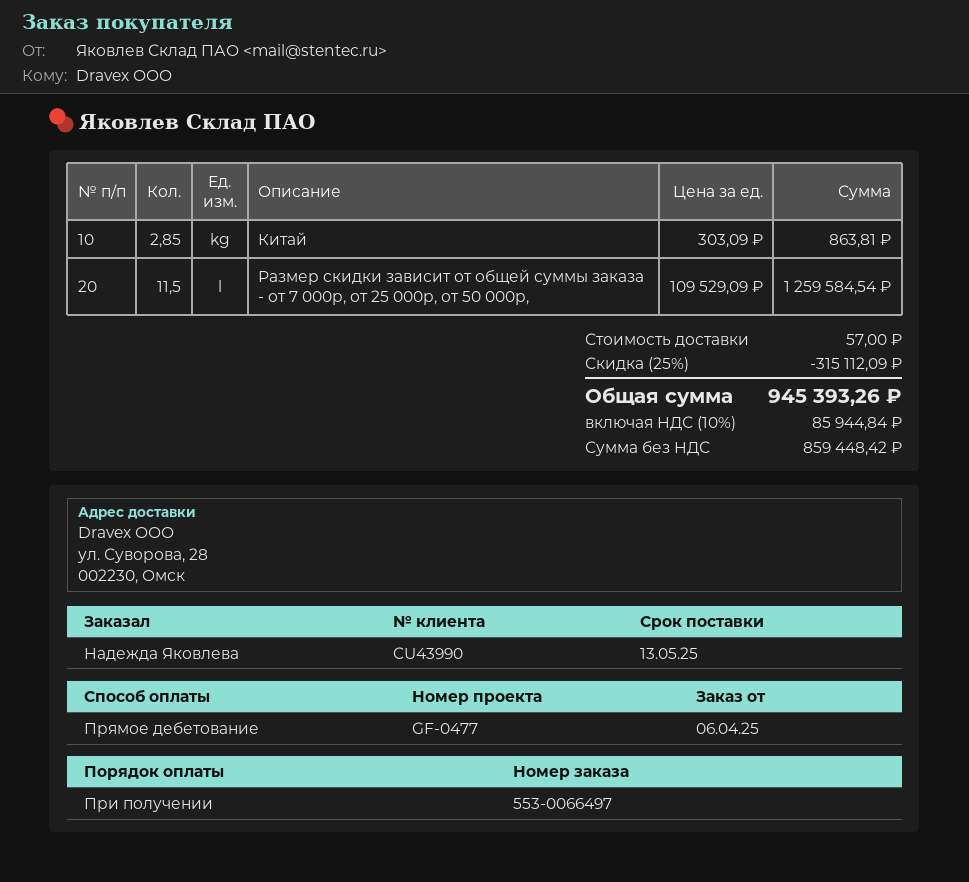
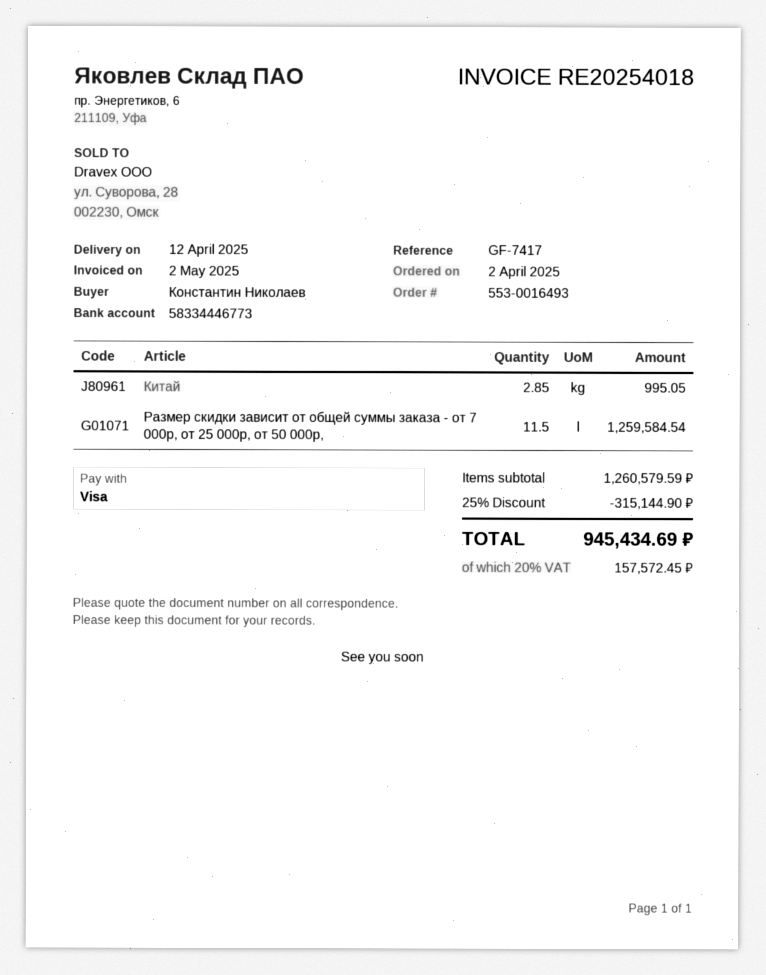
order number: 553-0066497 -> 553-0016493
order date: 2025-04-06 -> 2025-04-02
delivery date: 2025-05-13 -> 2025-04-12
reference: GF-0477 -> GF-7417
ordered by: Надежда Яковлева -> Константин Николаев
payment method: direct debit -> Visa
Китай: 2.85 for 863.81 -> 2.85 for 995.05
discount: 25% = 315112.09 -> 25% = 315144.90
shipping: 57.00 -> none
tax: 10% = 85944.84 -> 20% = 157572.45
total: 945393.26 -> 945434.69

